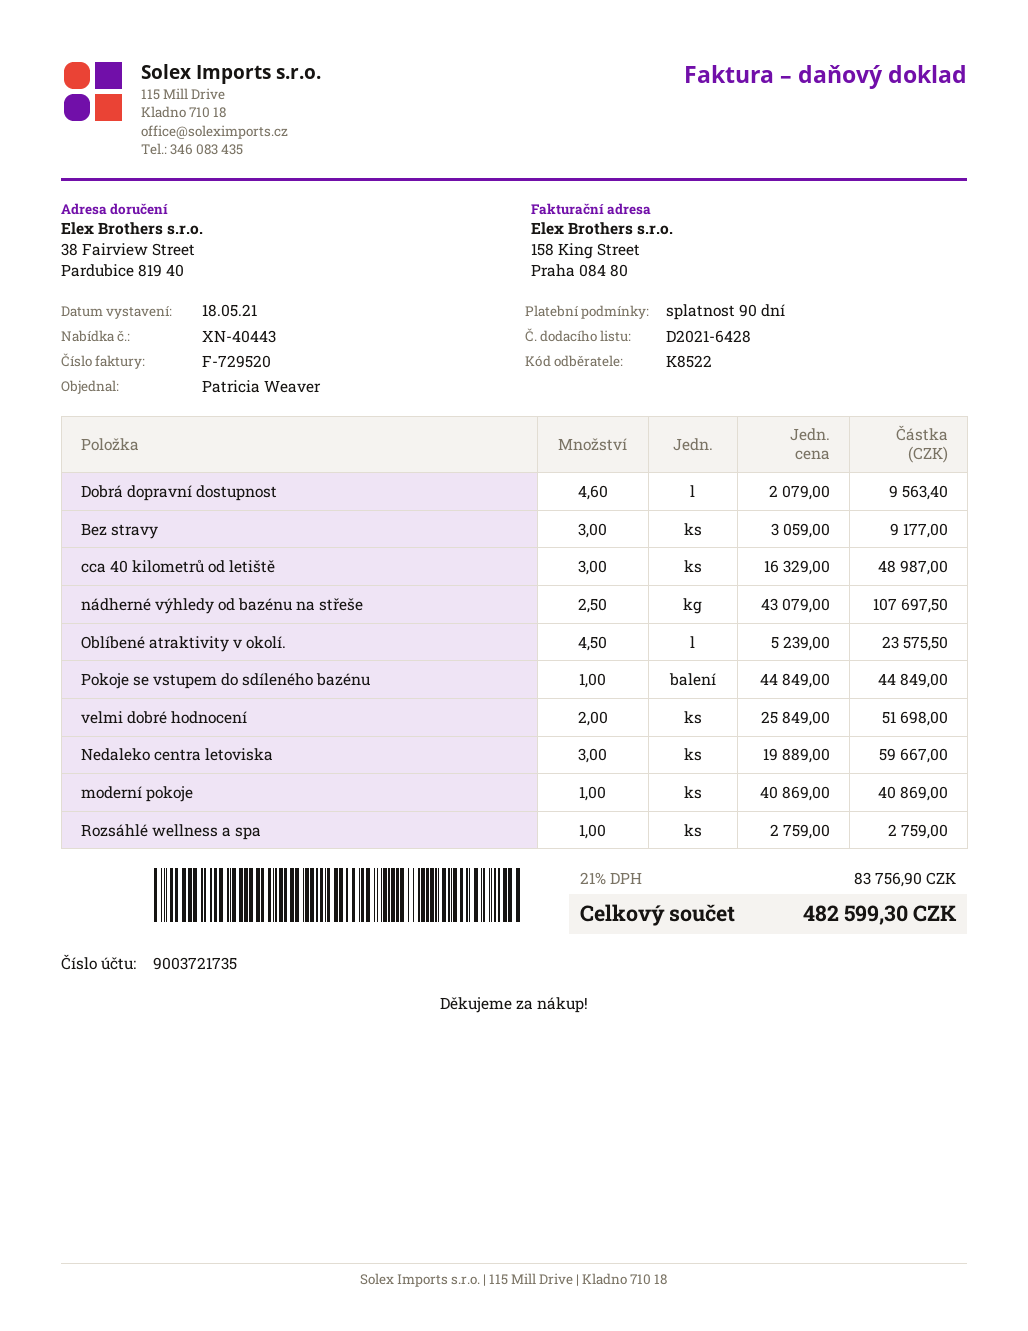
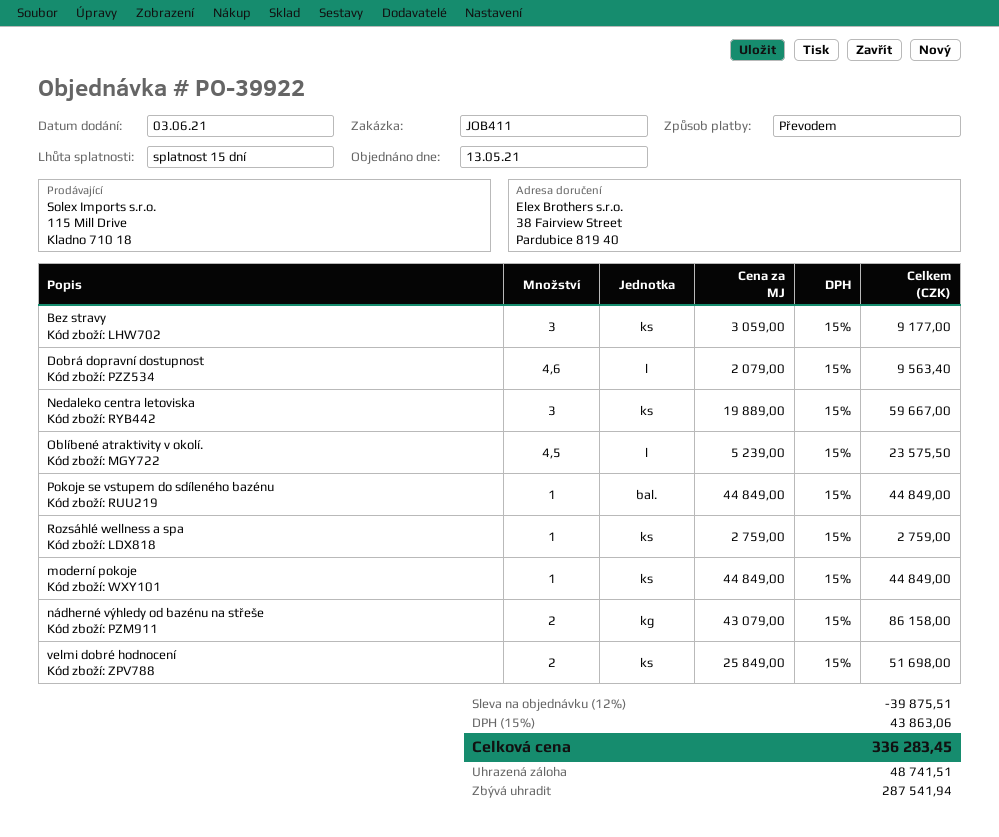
payment terms: 90 days -> 15 days
cca 40 kilometrů od letiště: 3 x 16329.00 = 48987.00 -> none
nádherné výhledy od bazénu na střeše: 2.5 x 43079.00 = 107697.50 -> 2 x 43079.00 = 86158.00
moderní pokoje: 1 x 40869.00 = 40869.00 -> 1 x 44849.00 = 44849.00
discount: none -> 12% = 39875.51
tax: 21% = 83756.90 -> 15% = 43863.06
total: 482599.30 -> 336283.45

